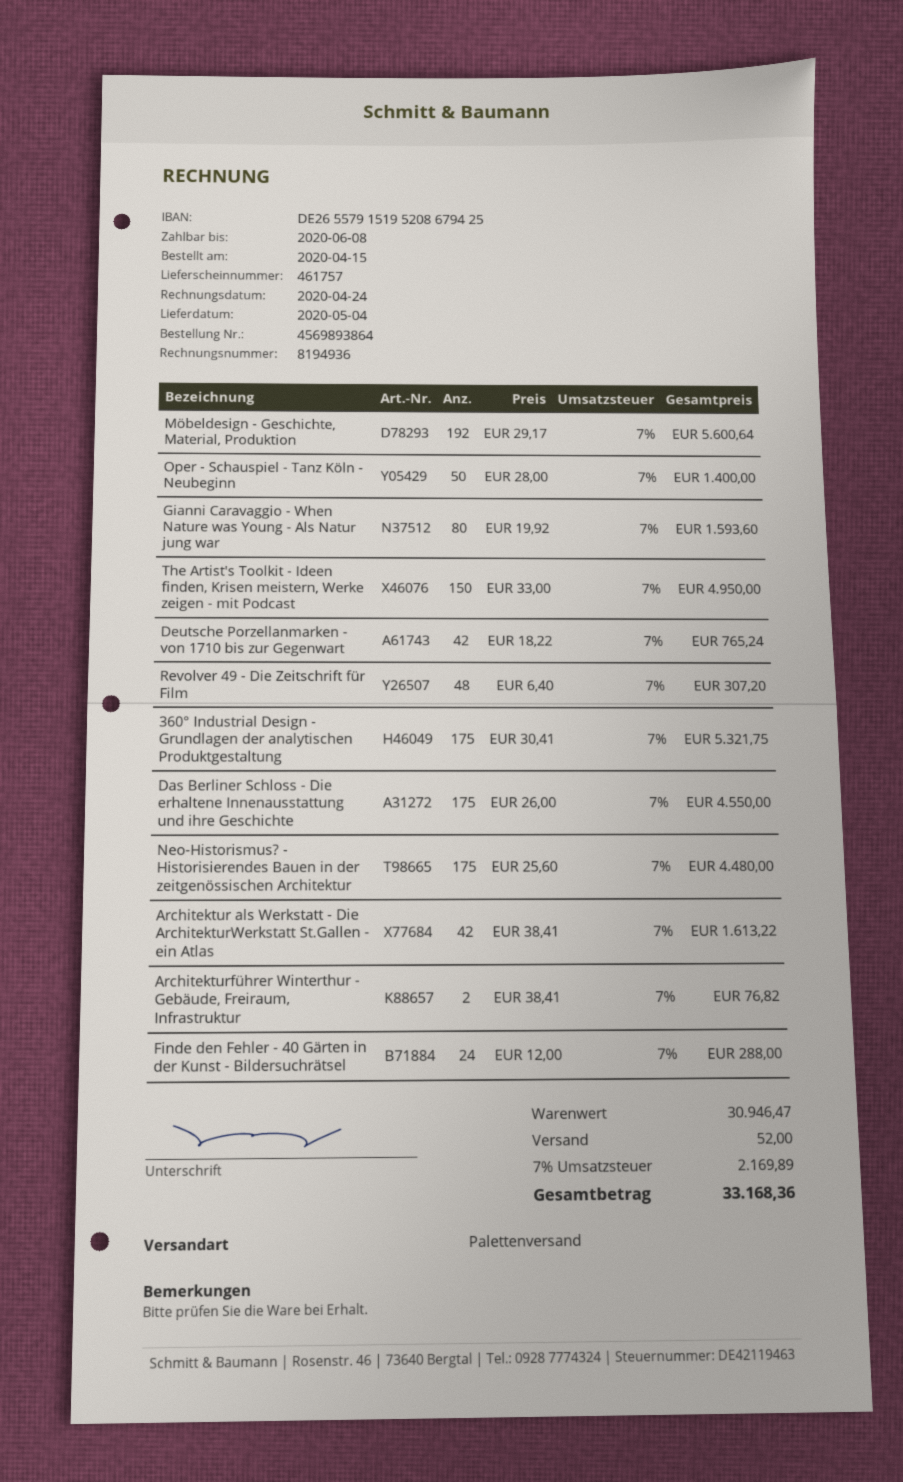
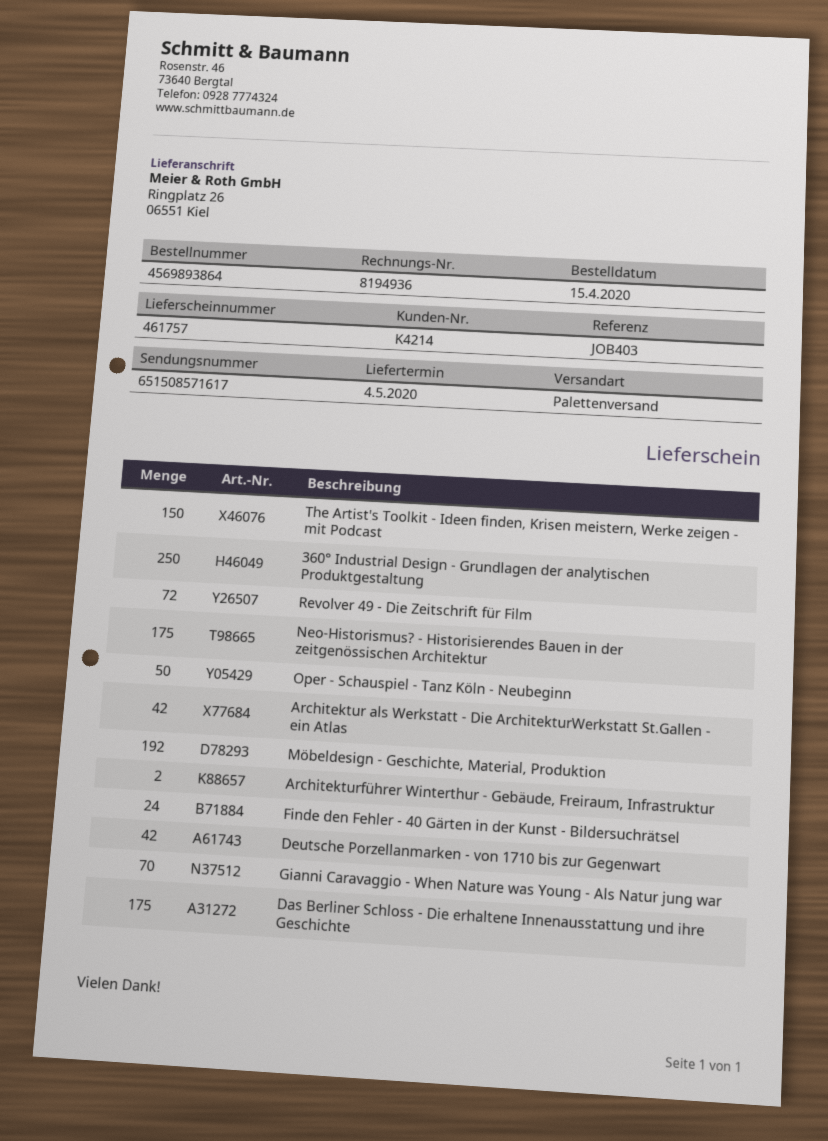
Gianni Caravaggio - When Nature was Young - Als Natur jung war: 80 -> 70
Revolver 49 - Die Zeitschrift für Film: 48 -> 72
360° Industrial Design - Grundlagen der analytischen Produktgestaltung: 175 -> 250

